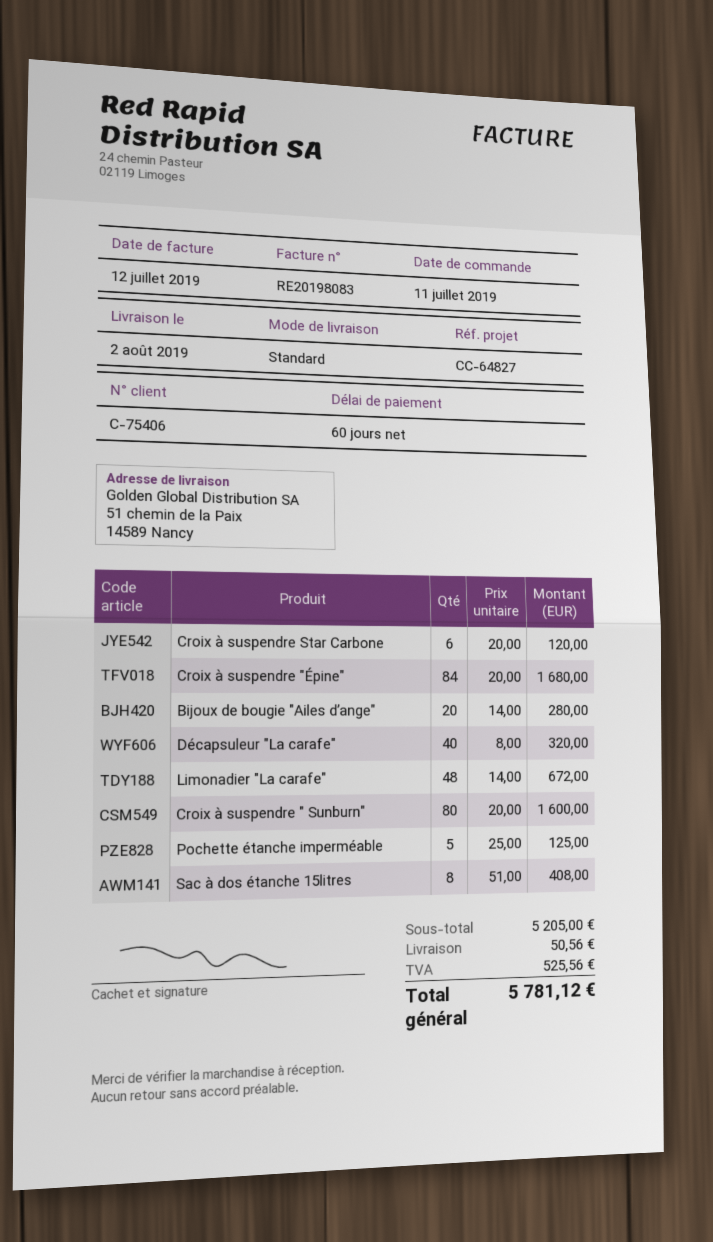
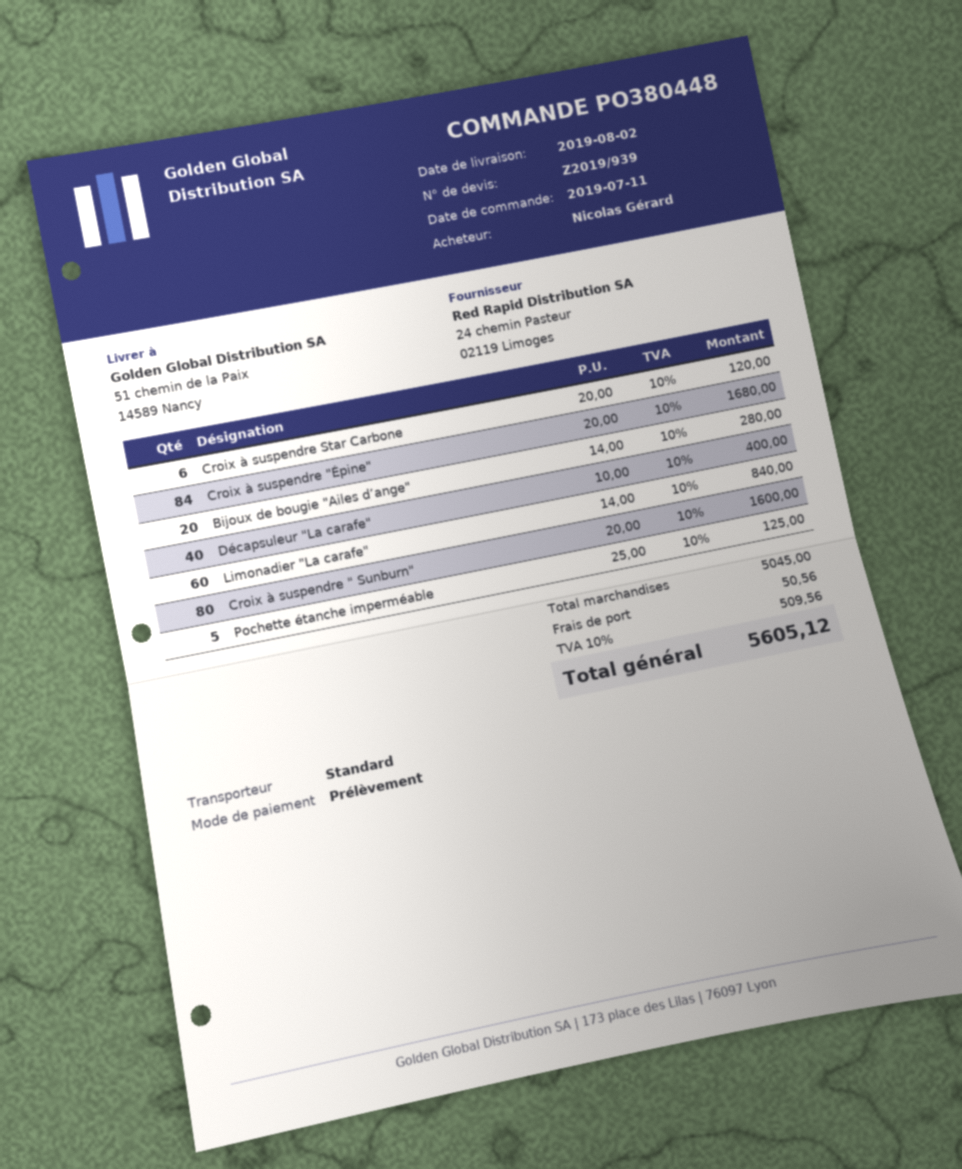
Décapsuleur "La carafe": 40 x 8.00 = 320.00 -> 40 x 10.00 = 400.00
Limonadier "La carafe": 48 x 14.00 = 672.00 -> 60 x 14.00 = 840.00
Sac à dos étanche 15litres: 8 x 51.00 = 408.00 -> none
subtotal: 5205.00 -> 5045.00
tax: 525.56 -> 509.56
total: 5781.12 -> 5605.12

